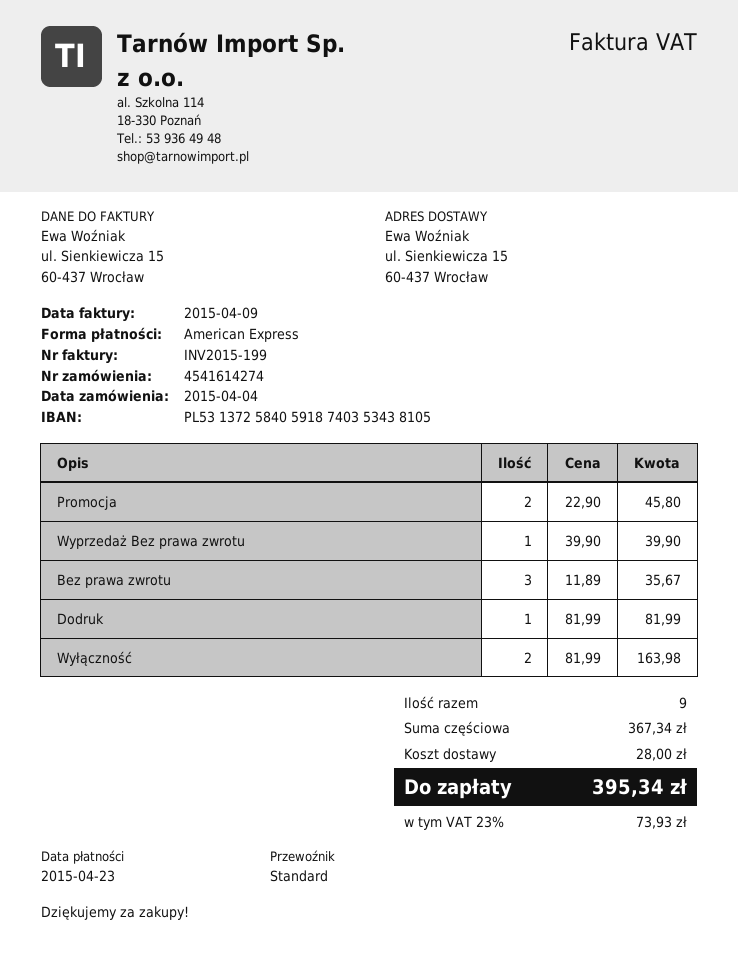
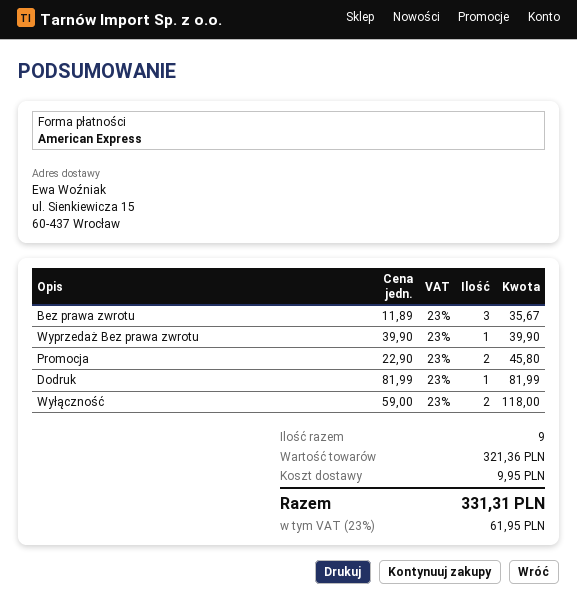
Wyłączność: 2 x 81.99 = 163.98 -> 2 x 59.00 = 118.00
subtotal: 367.34 -> 321.36
shipping: 28.00 -> 9.95
tax: 23% = 73.93 -> 23% = 61.95
total: 395.34 -> 331.31

